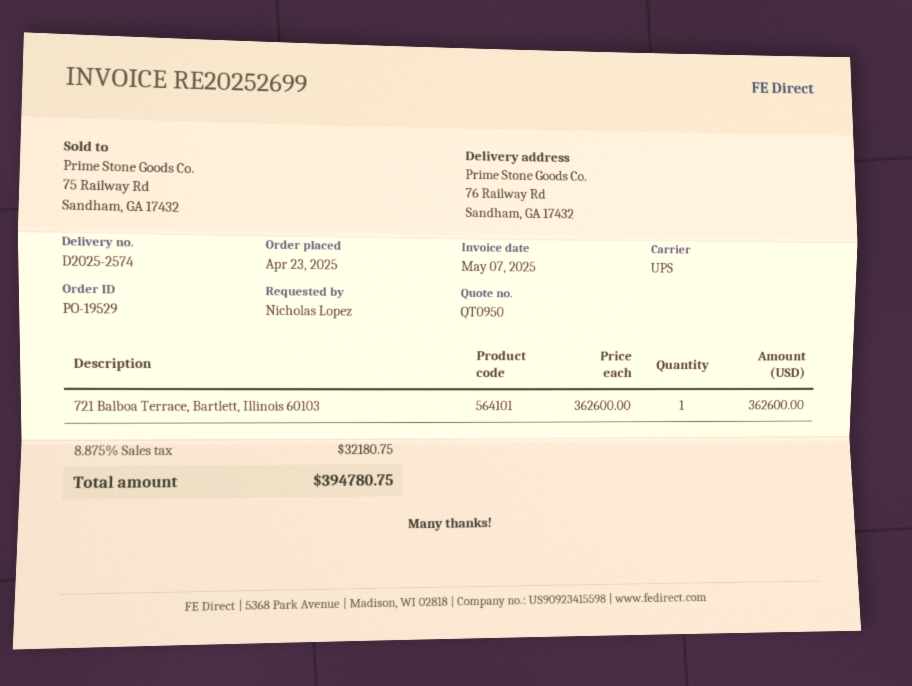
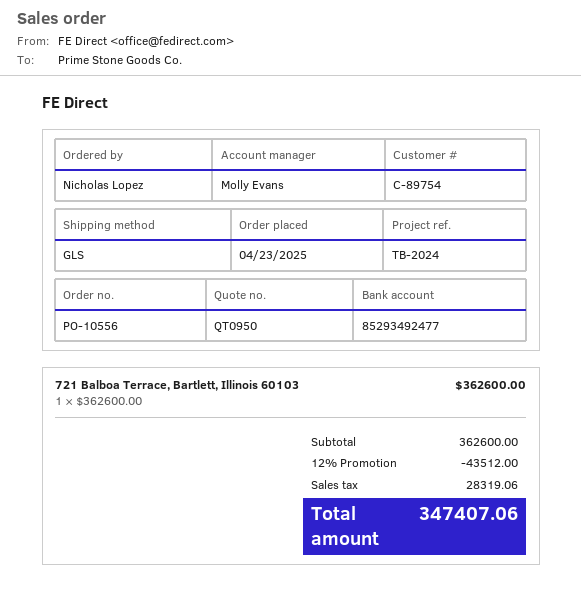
order number: PO-19529 -> PO-10556
shipping method: UPS -> GLS
discount: none -> 12% = 43512.00
tax: 32180.75 -> 28319.06
total: 394780.75 -> 347407.06

